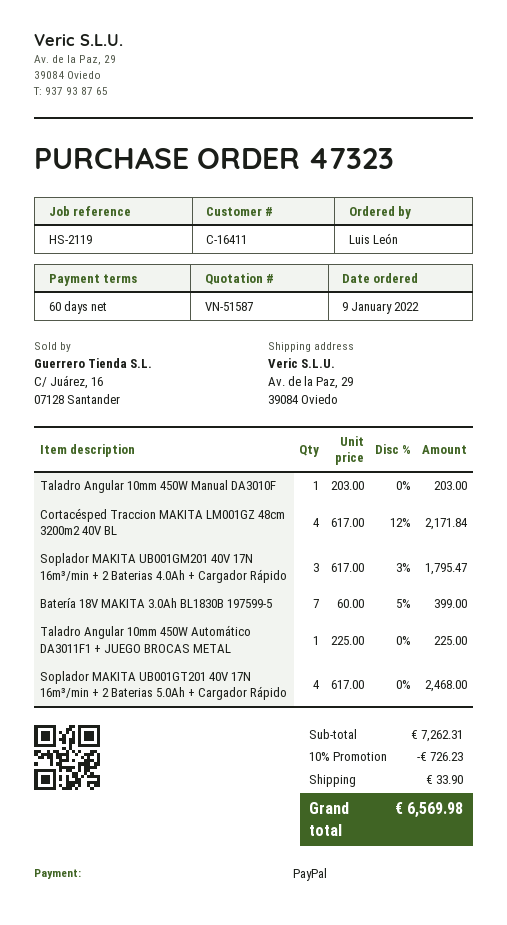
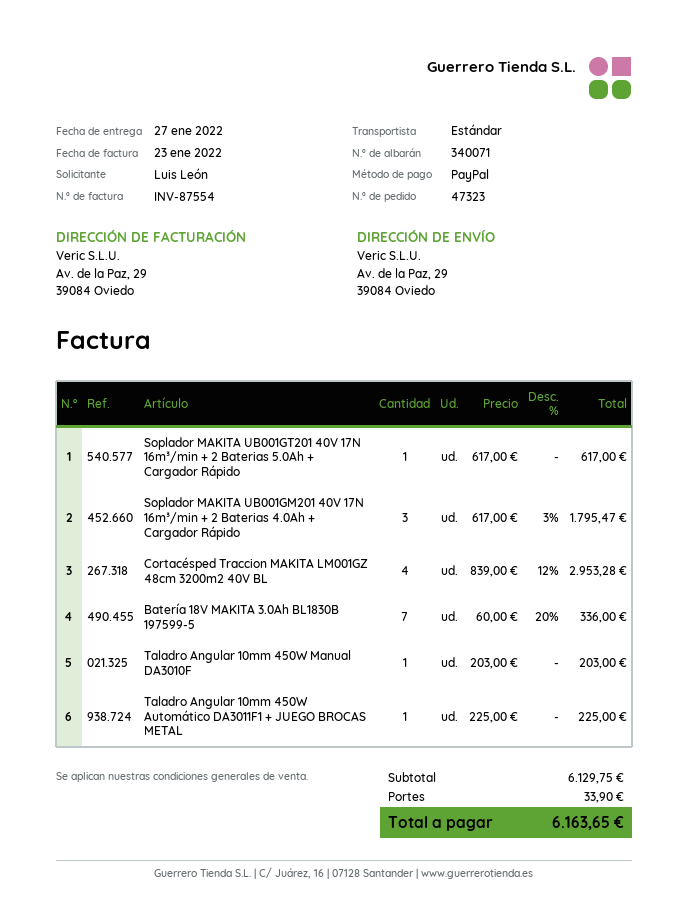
Cortacésped Traccion MAKITA LM001GZ 48cm 3200m2 40V BL: 4 x 617.00 - 12% = 2171.84 -> 4 x 839.00 - 12% = 2953.28
Batería 18V MAKITA 3.0Ah BL1830B 197599-5: 7 x 60.00 - 5% = 399.00 -> 7 x 60.00 - 20% = 336.00
Soplador MAKITA UB001GT201 40V 17N 16m³/min + 2 Baterias 5.0Ah + Cargador Rápido: 4 x 617.00 = 2468.00 -> 1 x 617.00 = 617.00
subtotal: 7262.31 -> 6129.75
discount: 10% = 726.23 -> none
total: 6569.98 -> 6163.65

